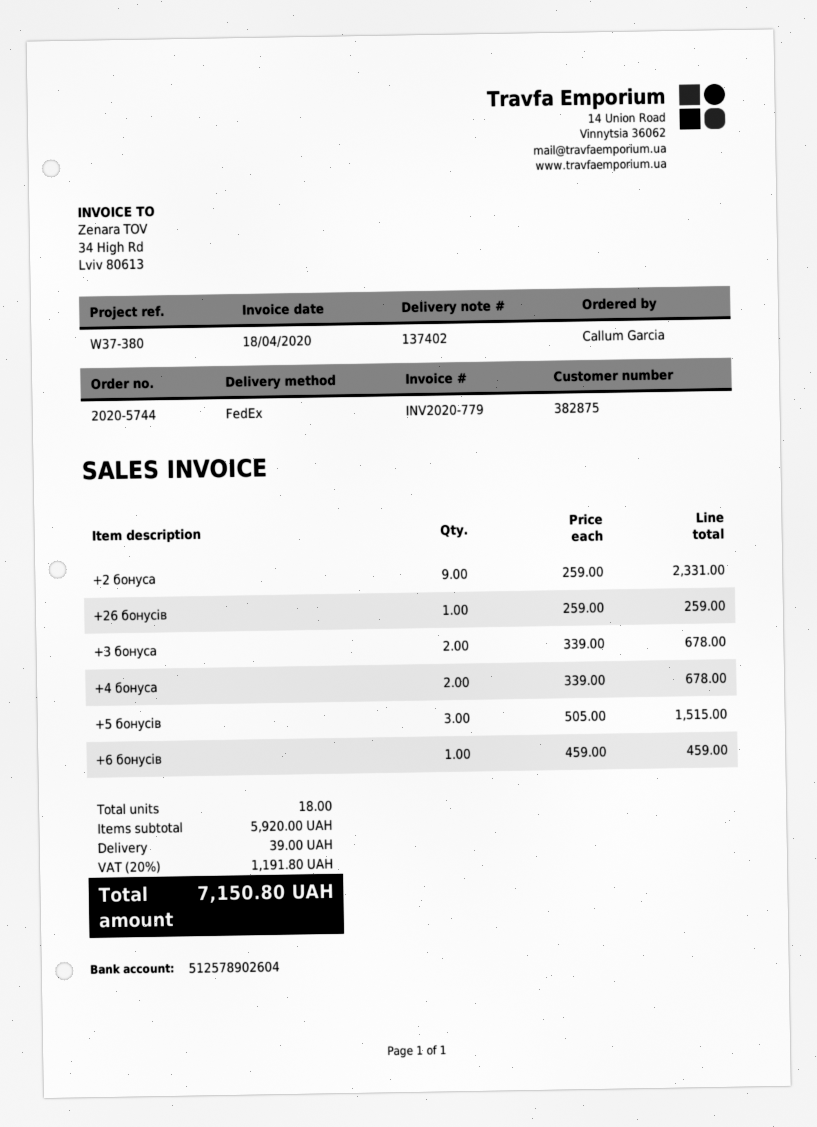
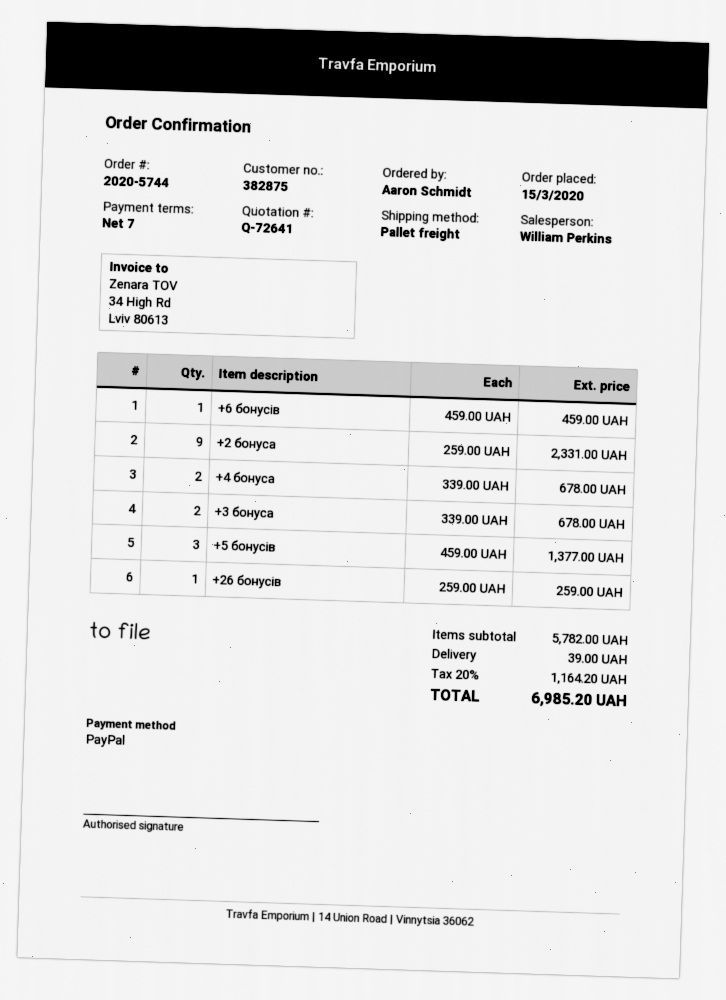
ordered by: Callum Garcia -> Aaron Schmidt
shipping method: FedEx -> pallet freight
+5 бонусів: 3 x 505.00 = 1515.00 -> 3 x 459.00 = 1377.00
subtotal: 5920.00 -> 5782.00
tax: 20% = 1191.80 -> 20% = 1164.20
total: 7150.80 -> 6985.20

